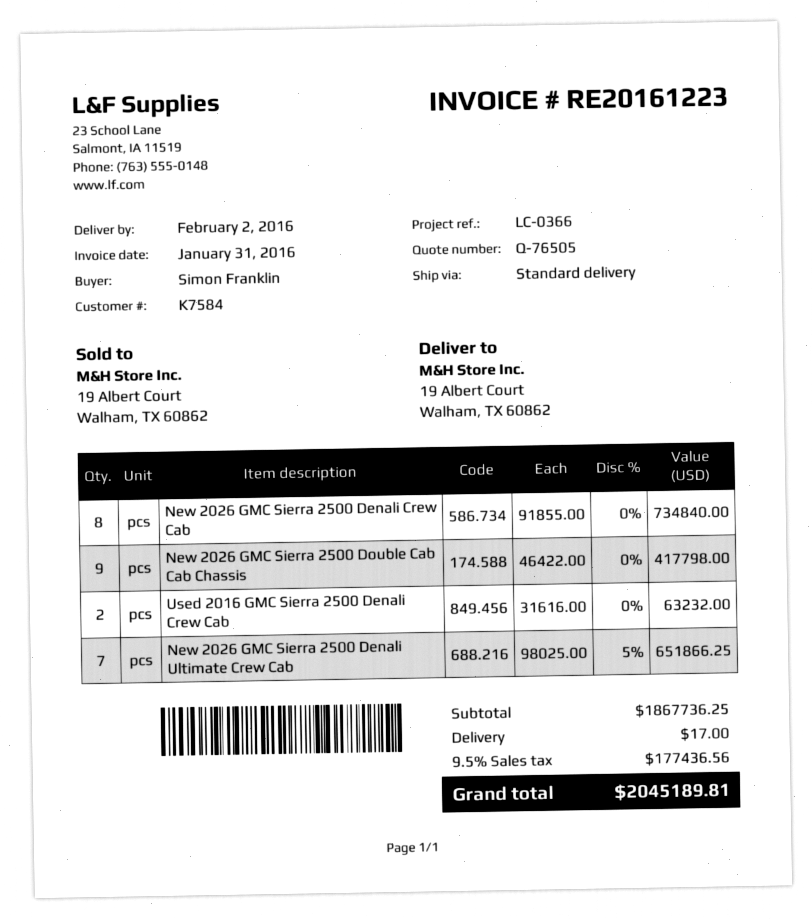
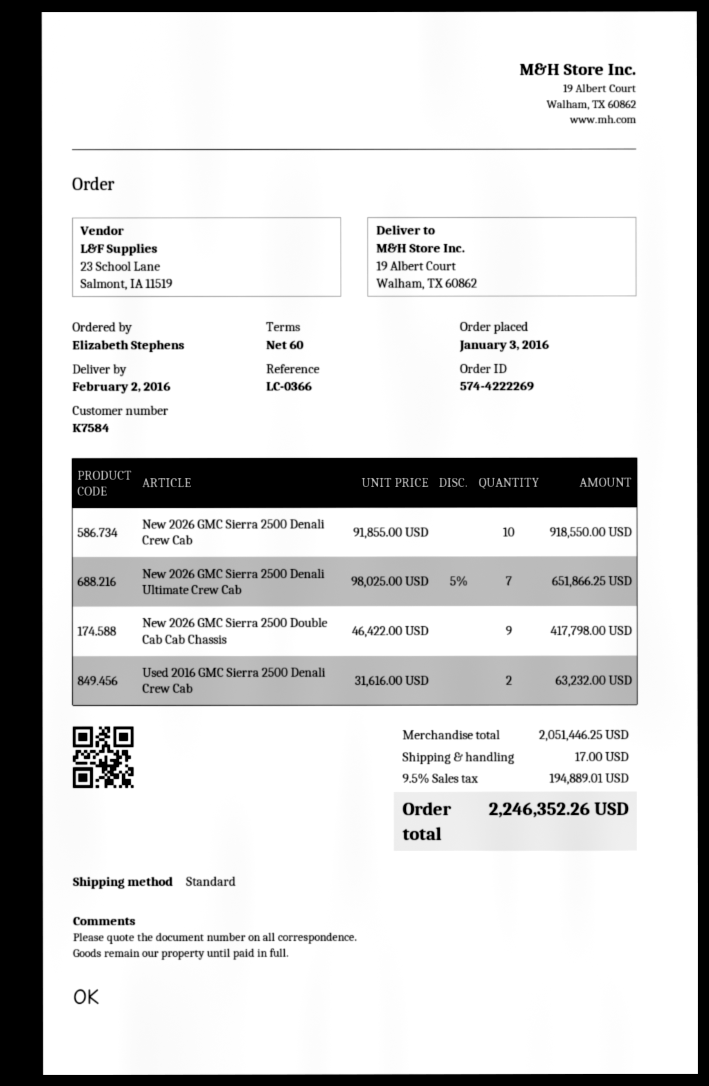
ordered by: Simon Franklin -> Elizabeth Stephens
New 2026 GMC Sierra 2500 Denali Crew Cab: 8 x 91855.00 = 734840.00 -> 10 x 91855.00 = 918550.00
subtotal: 1867736.25 -> 2051446.25
tax: 9.5% = 177436.56 -> 9.5% = 194889.01
total: 2045189.81 -> 2246352.26

